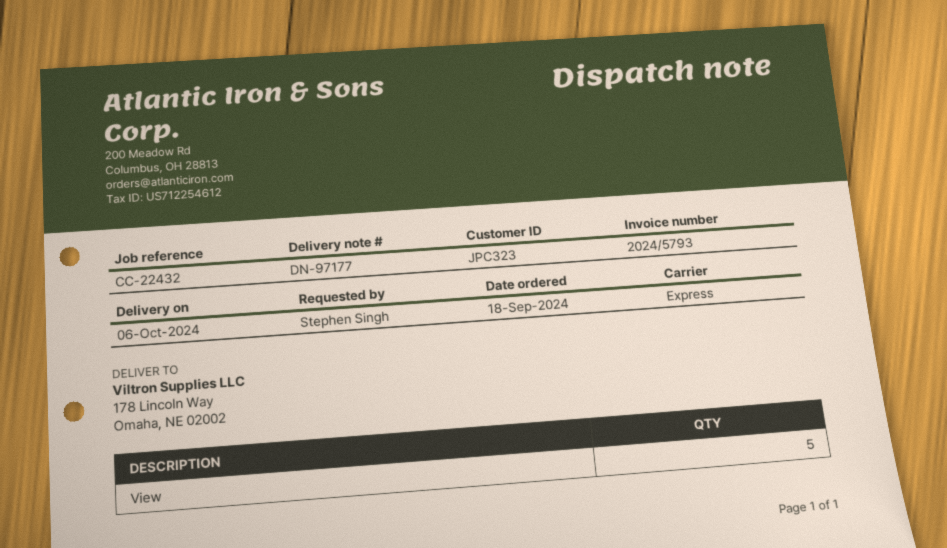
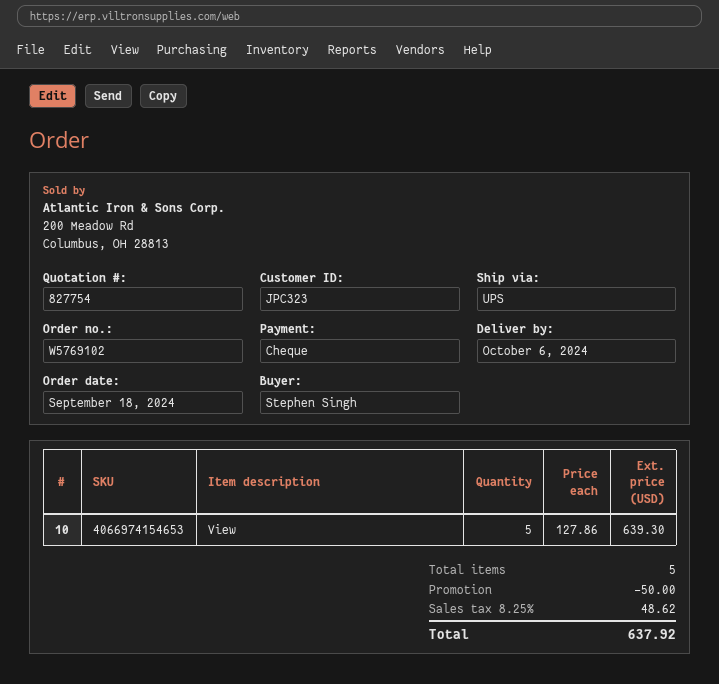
shipping method: express -> UPS

